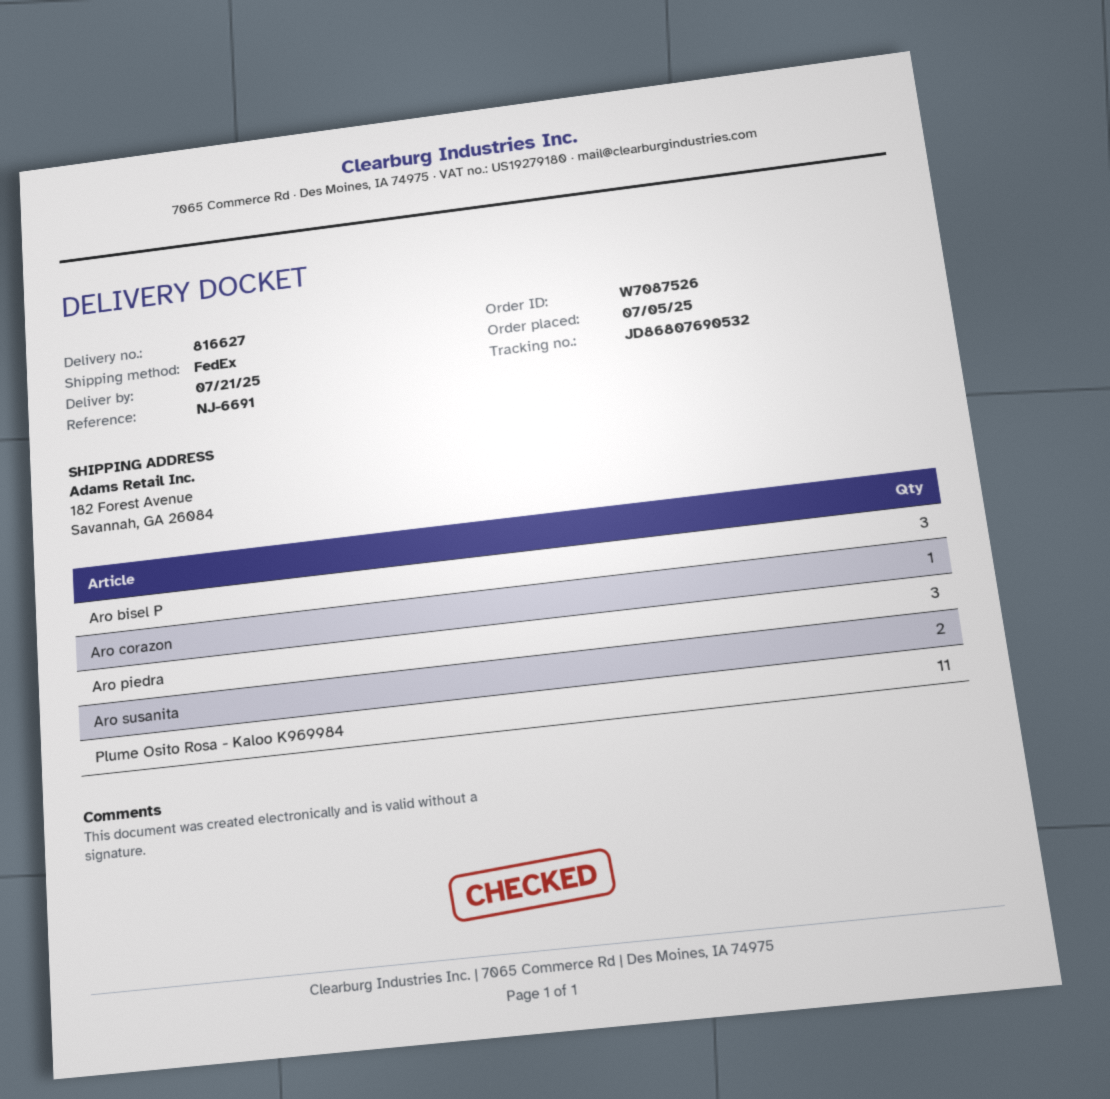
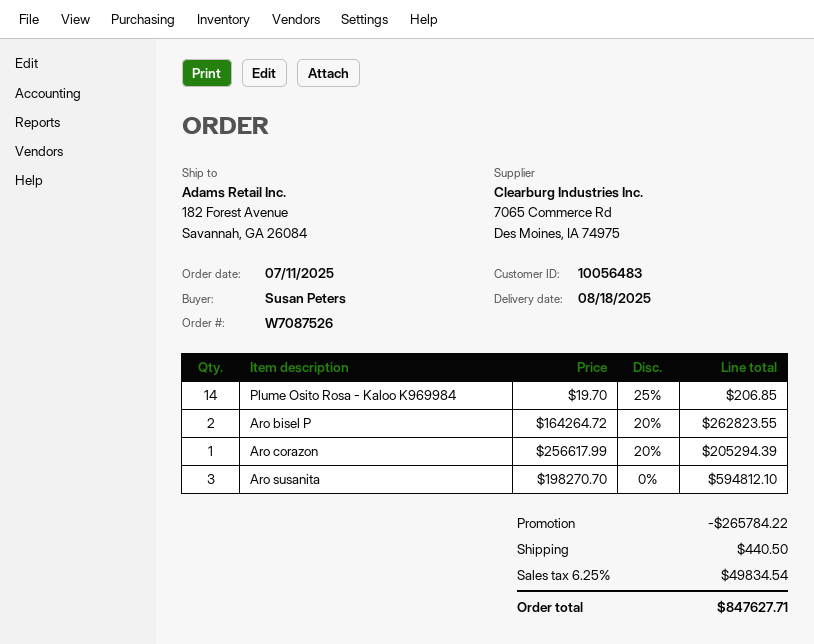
order date: 2025-07-05 -> 2025-07-11
delivery date: 2025-07-21 -> 2025-08-18
Aro bisel P: 3 -> 2
Aro piedra: 3 -> none
Aro susanita: 2 -> 3
Plume Osito Rosa - Kaloo K969984: 11 -> 14

